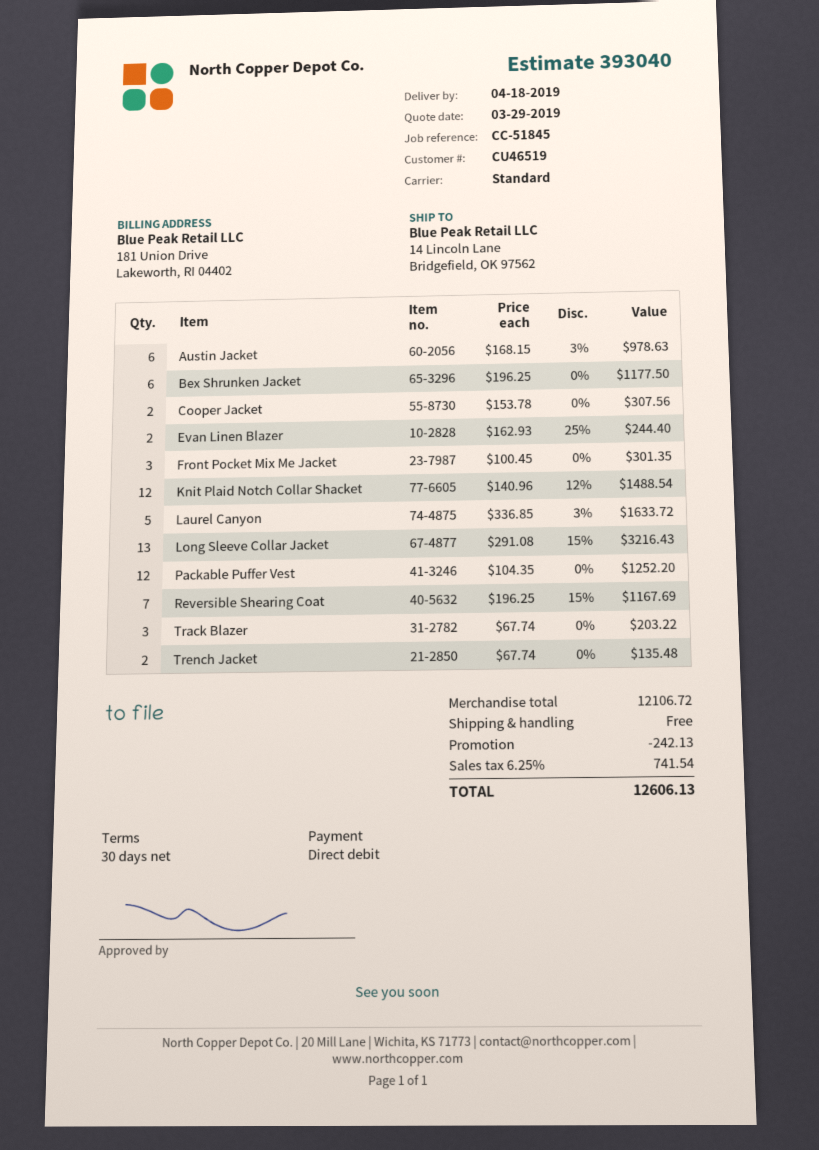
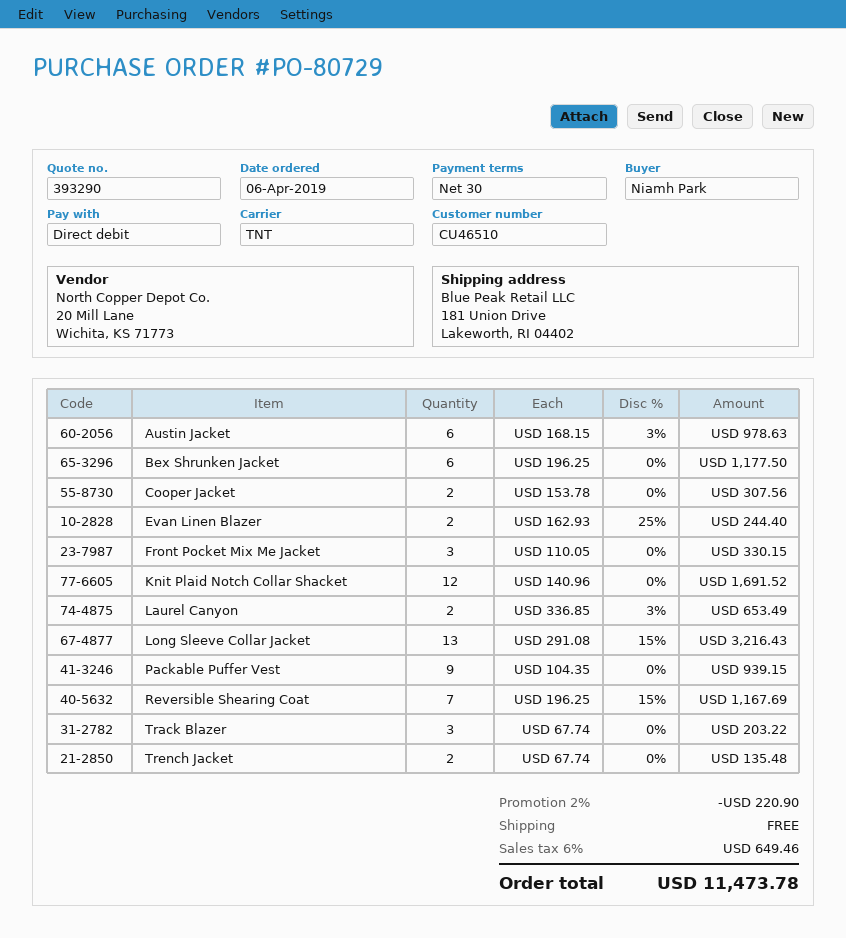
quote number: 393040 -> 393290
customer number: CU46519 -> CU46510
shipping method: standard -> TNT
ship to: 14 Lincoln Lane, Bridgefield, OK 97562 -> 181 Union Drive, Lakeworth, RI 04402
Front Pocket Mix Me Jacket: 3 x 100.45 = 301.35 -> 3 x 110.05 = 330.15
Knit Plaid Notch Collar Shacket: 12 x 140.96 - 12% = 1488.54 -> 12 x 140.96 = 1691.52
Laurel Canyon: 5 x 336.85 - 3% = 1633.72 -> 2 x 336.85 - 3% = 653.49
Packable Puffer Vest: 12 x 104.35 = 1252.20 -> 9 x 104.35 = 939.15
discount: 242.13 -> 220.90
tax: 6.25% = 741.54 -> 6% = 649.46
total: 12606.13 -> 11473.78

